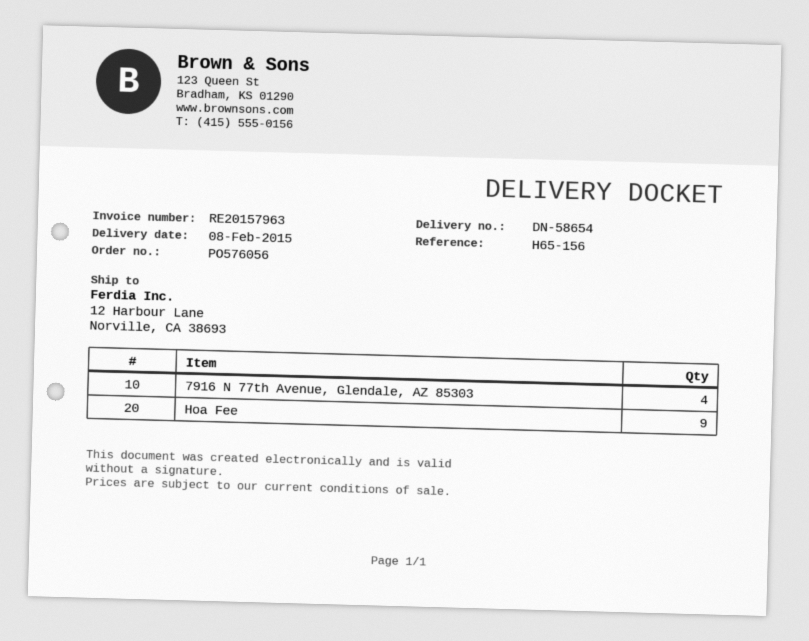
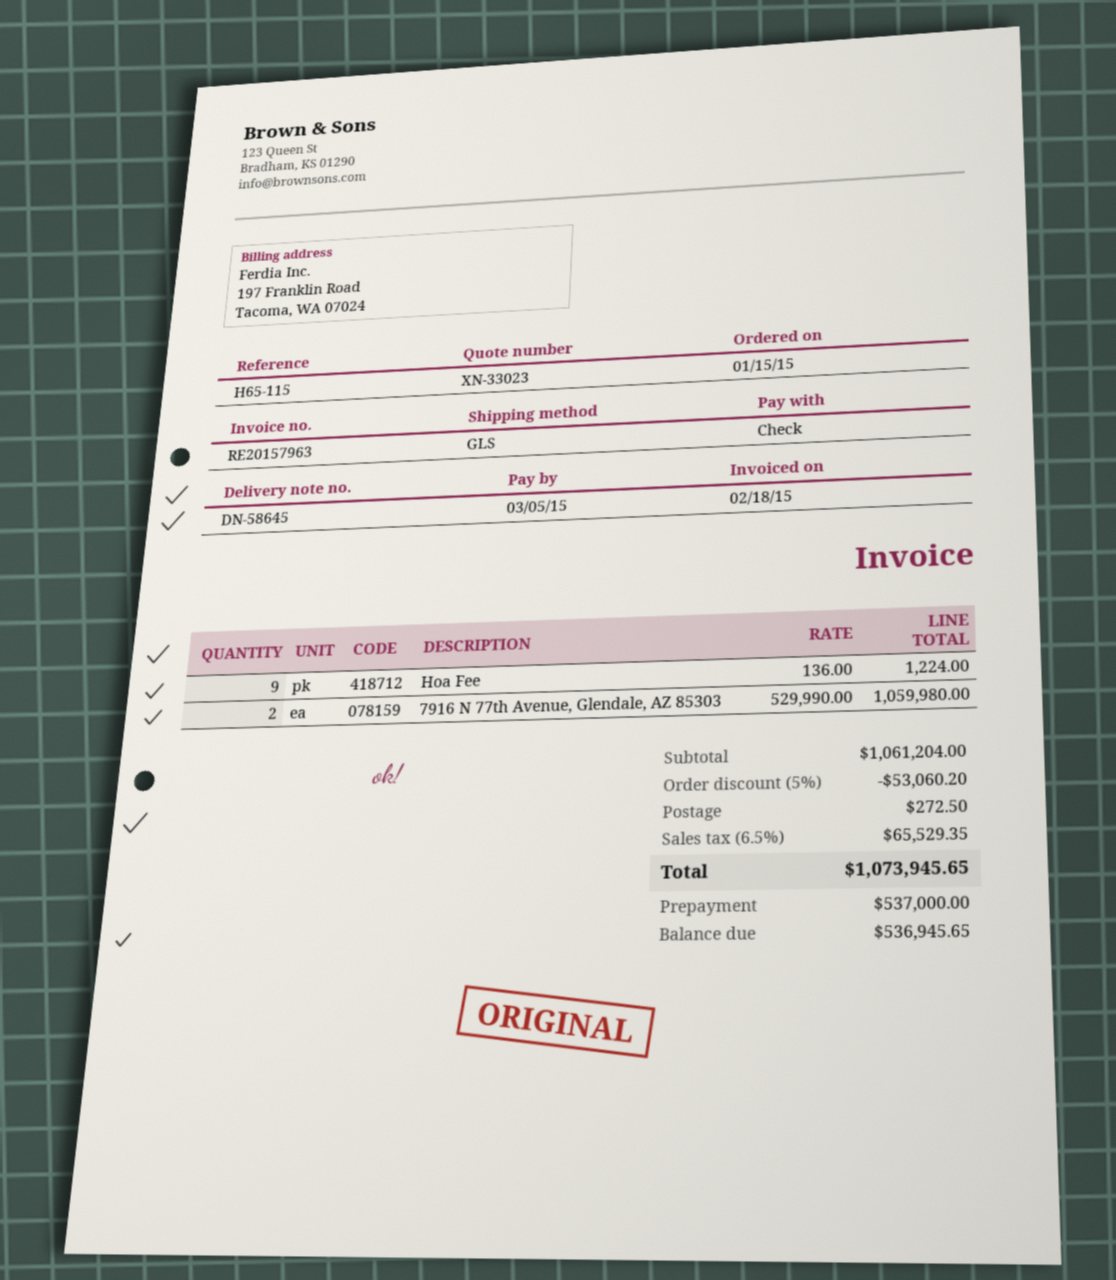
delivery note number: DN-58654 -> DN-58645
reference: H65-156 -> H65-115
7916 N 77th Avenue, Glendale, AZ 85303: 4 -> 2

